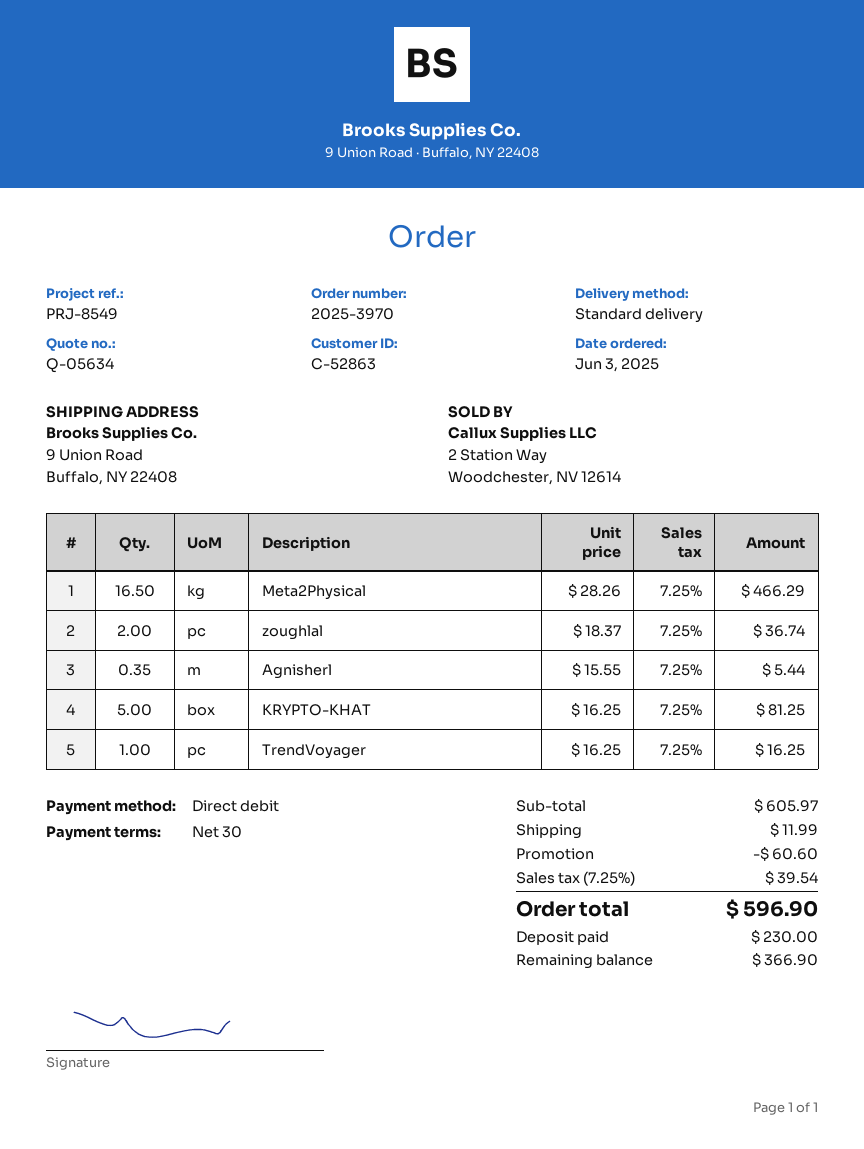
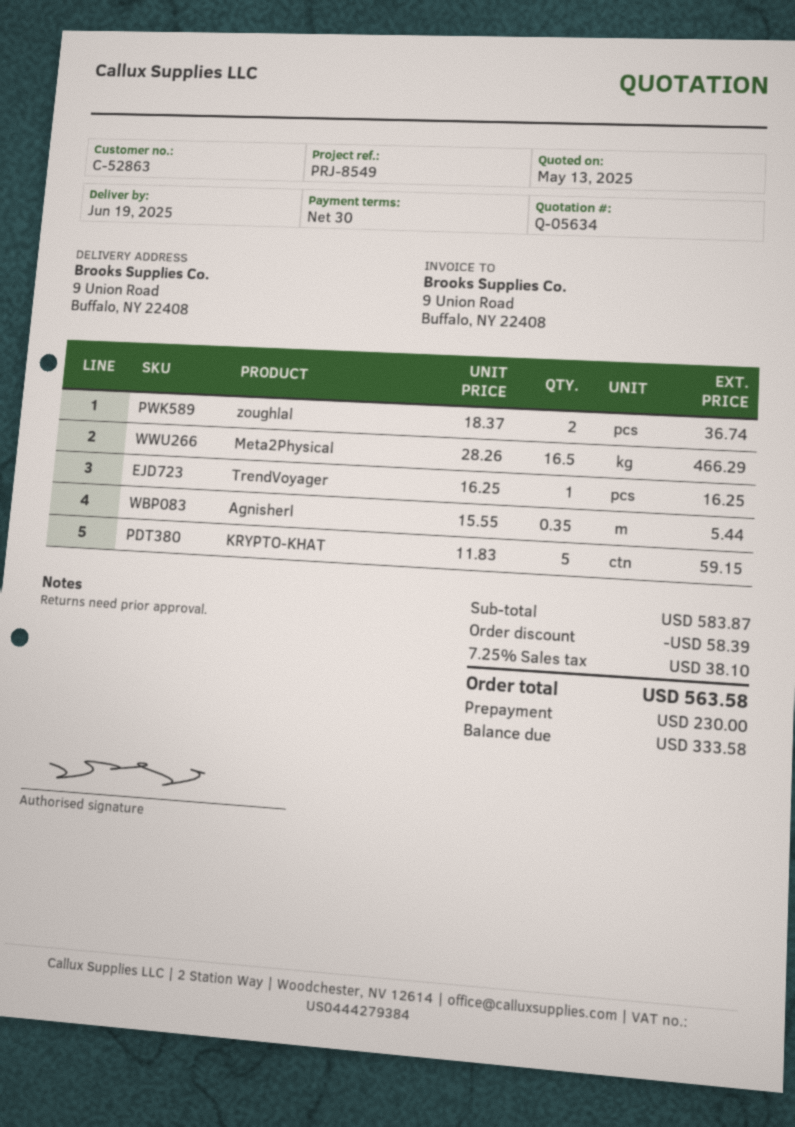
KRYPTO-KHAT: 5 x 16.25 = 81.25 -> 5 x 11.83 = 59.15
subtotal: 605.97 -> 583.87
discount: 60.60 -> 58.39
shipping: 11.99 -> none
tax: 7.25% = 39.54 -> 7.25% = 38.10
total: 596.90 -> 563.58
balance: 366.90 -> 333.58

